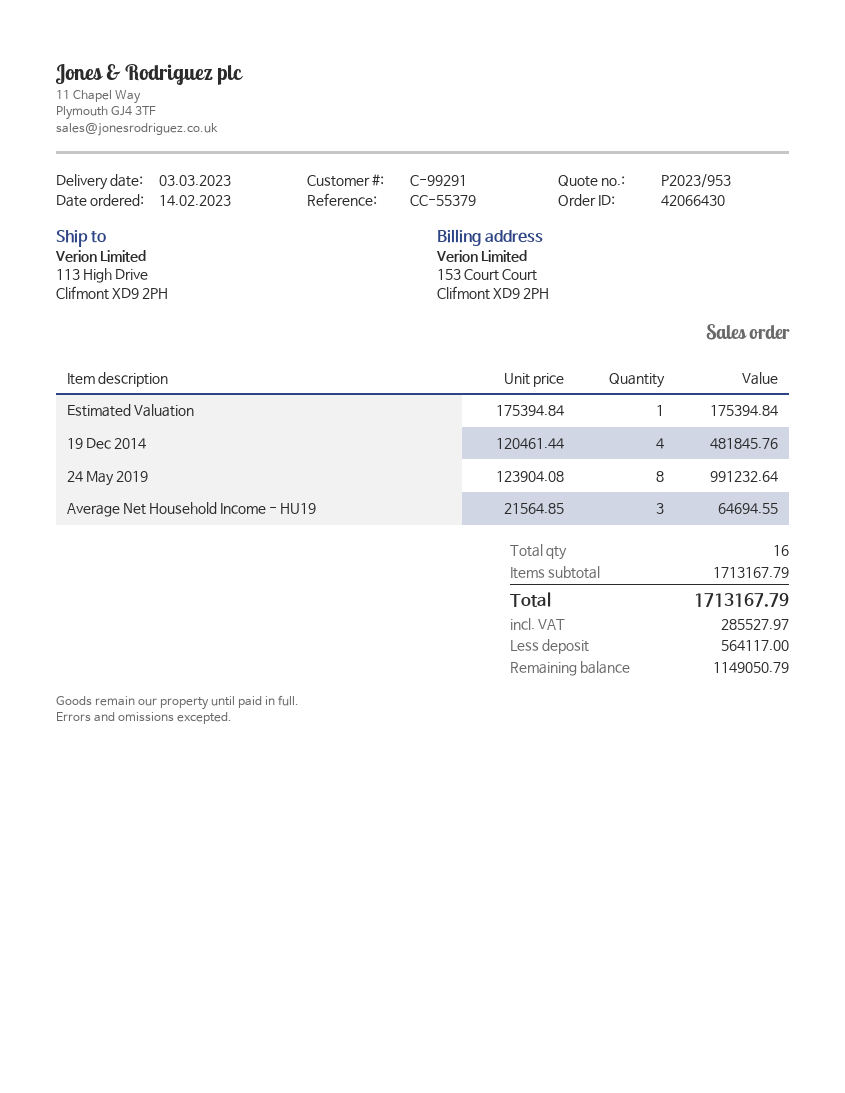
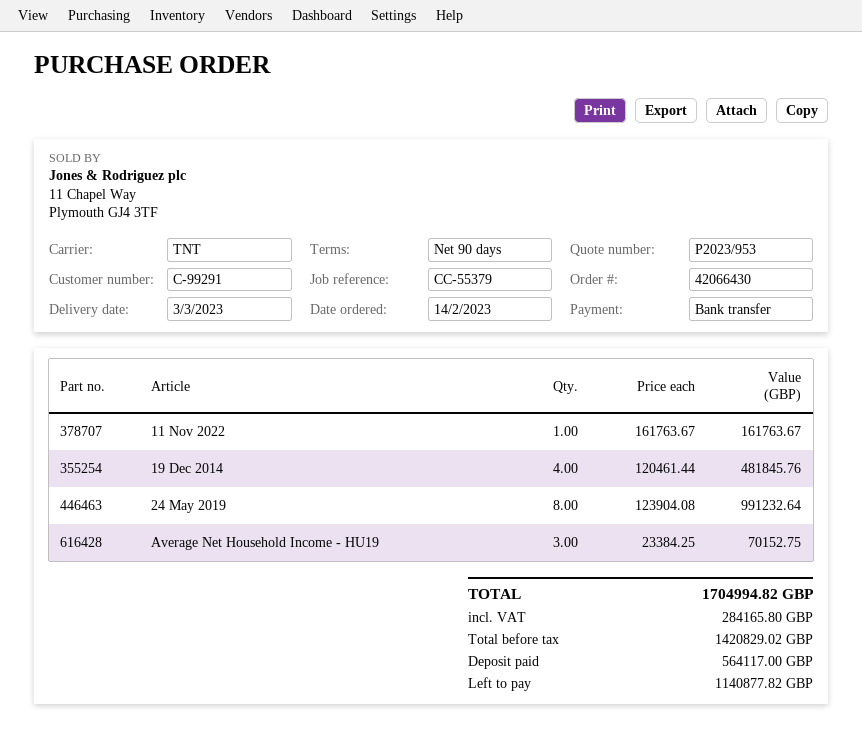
Estimated Valuation: 1 x 175394.84 = 175394.84 -> none
Average Net Household Income - HU19: 3 x 21564.85 = 64694.55 -> 3 x 23384.25 = 70152.75
11 Nov 2022: none -> 1 x 161763.67 = 161763.67
tax: 285527.97 -> 284165.80
total: 1713167.79 -> 1704994.82
balance: 1149050.79 -> 1140877.82

